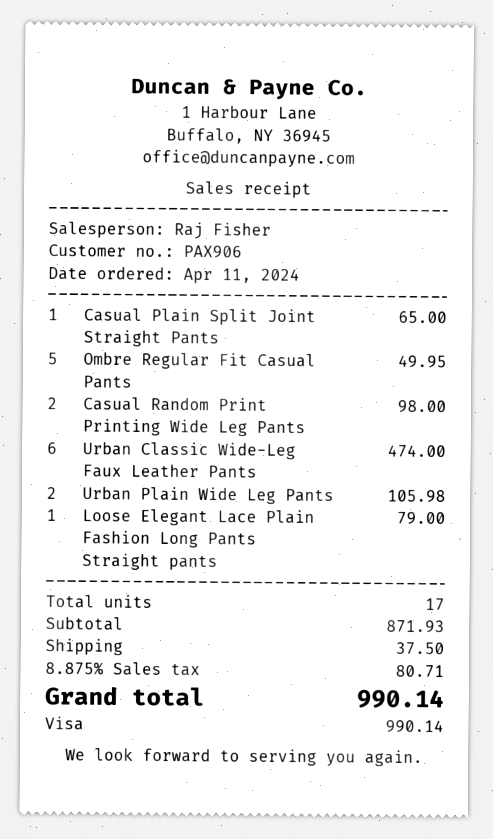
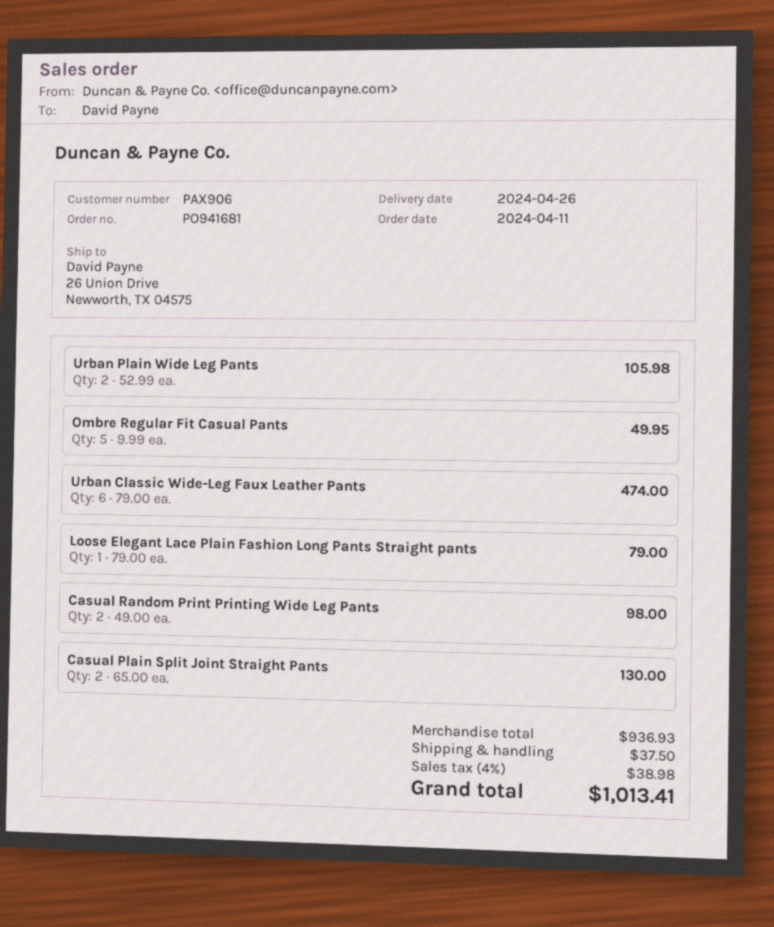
Casual Plain Split Joint Straight Pants: 1 for 65.00 -> 2 for 130.00
subtotal: 871.93 -> 936.93
tax: 8.875% = 80.71 -> 4% = 38.98
total: 990.14 -> 1013.41

